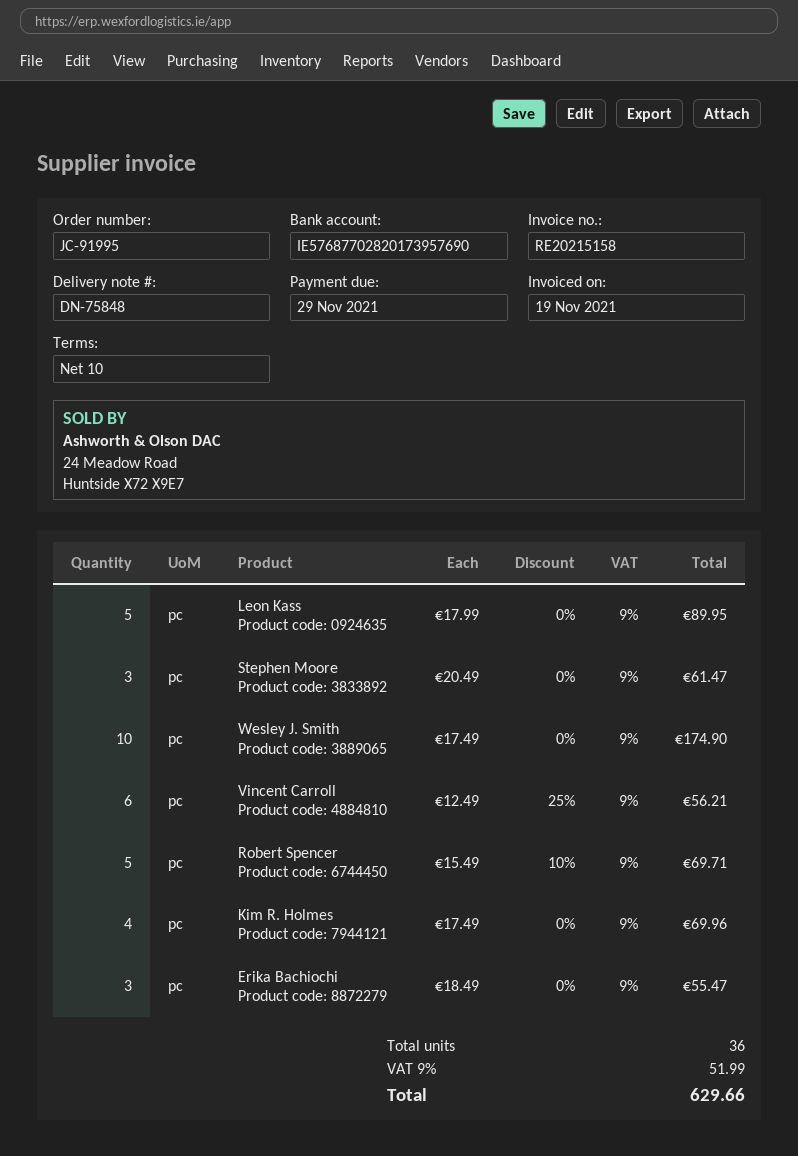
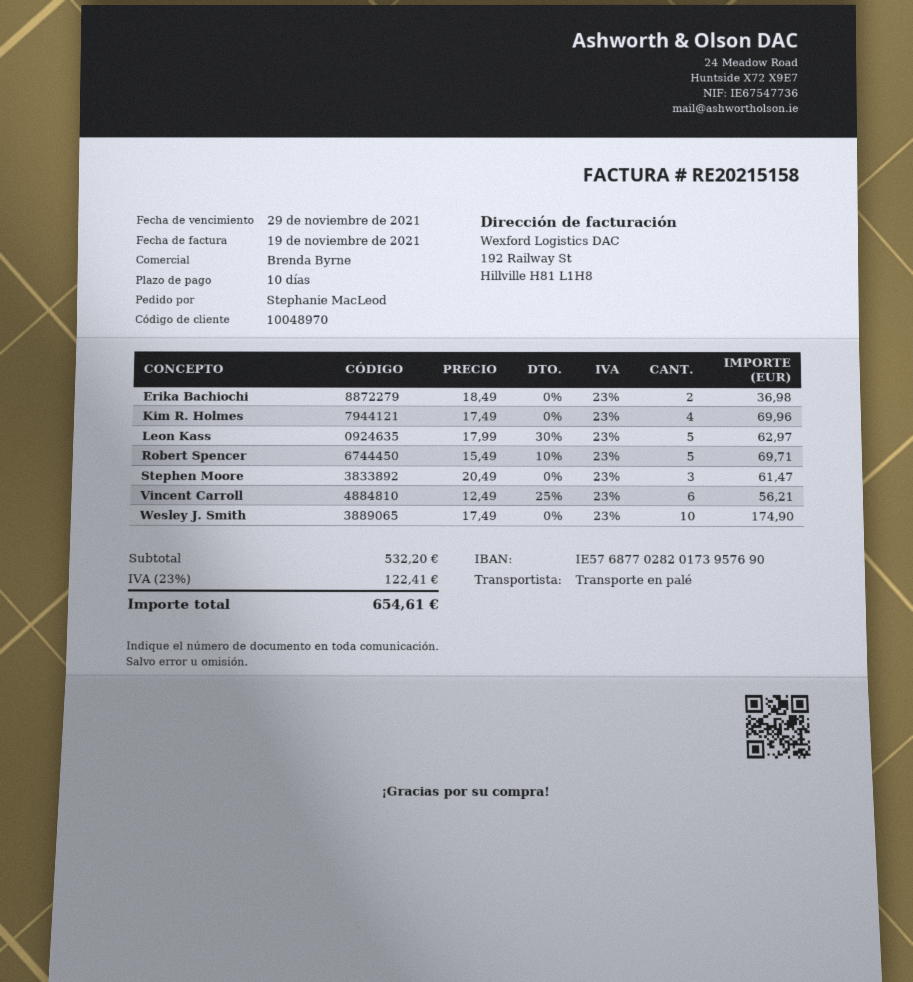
Leon Kass: 5 x 17.99 = 89.95 -> 5 x 17.99 - 30% = 62.97
Erika Bachiochi: 3 x 18.49 = 55.47 -> 2 x 18.49 = 36.98
tax: 9% = 51.99 -> 23% = 122.41
total: 629.66 -> 654.61

